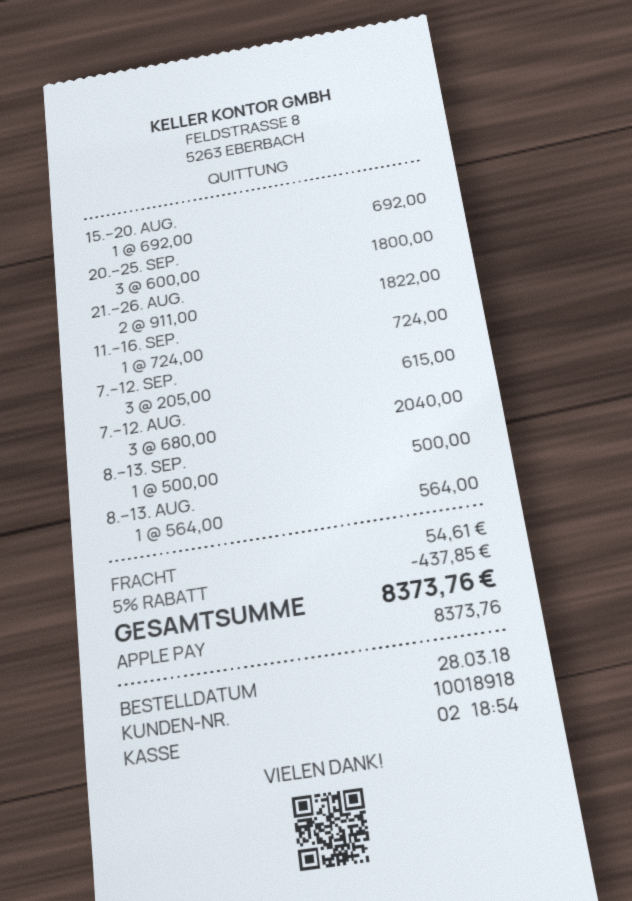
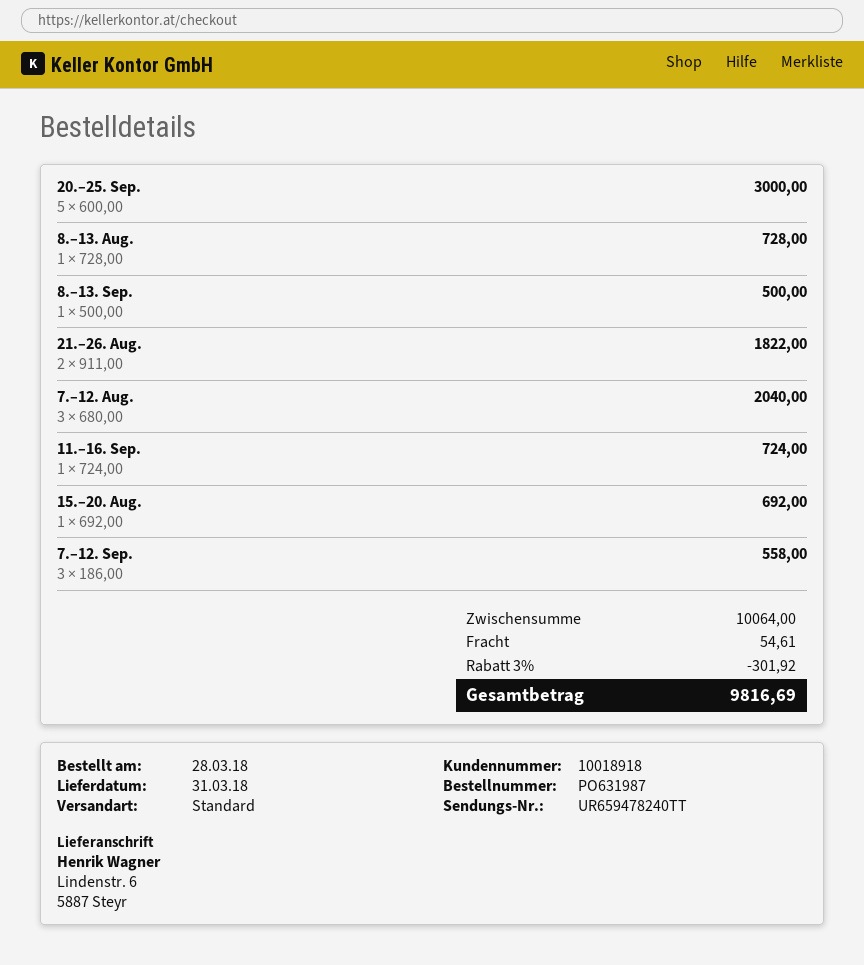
20.–25. SEP.: 3 x 600.00 = 1800.00 -> 5 x 600.00 = 3000.00
7.–12. SEP.: 3 x 205.00 = 615.00 -> 3 x 186.00 = 558.00
8.–13. AUG.: 1 x 564.00 = 564.00 -> 1 x 728.00 = 728.00
discount: 5% = 437.85 -> 3% = 301.92
total: 8373.76 -> 9816.69

